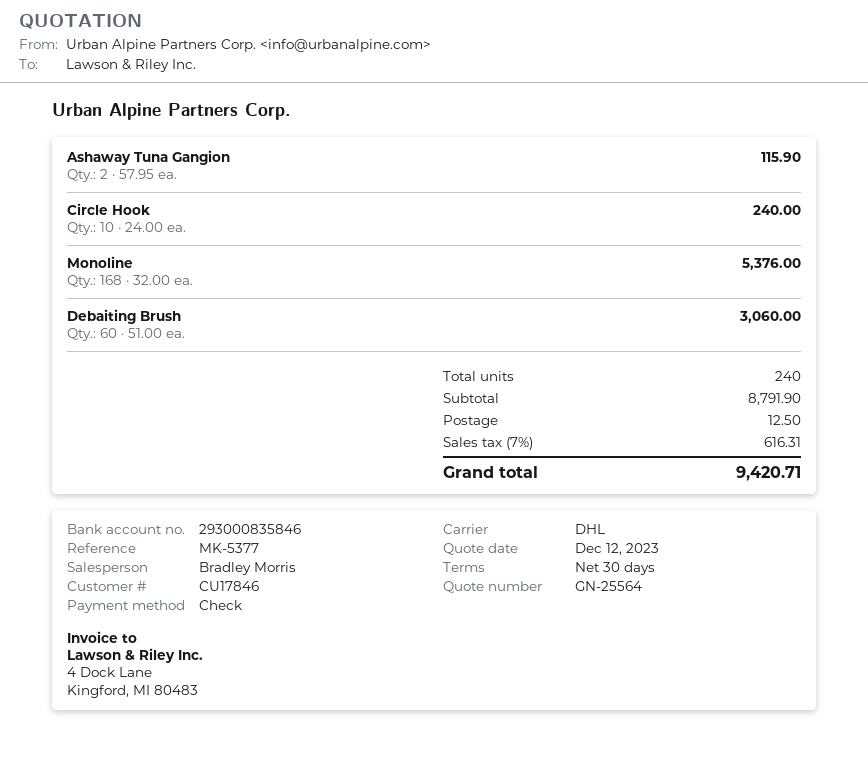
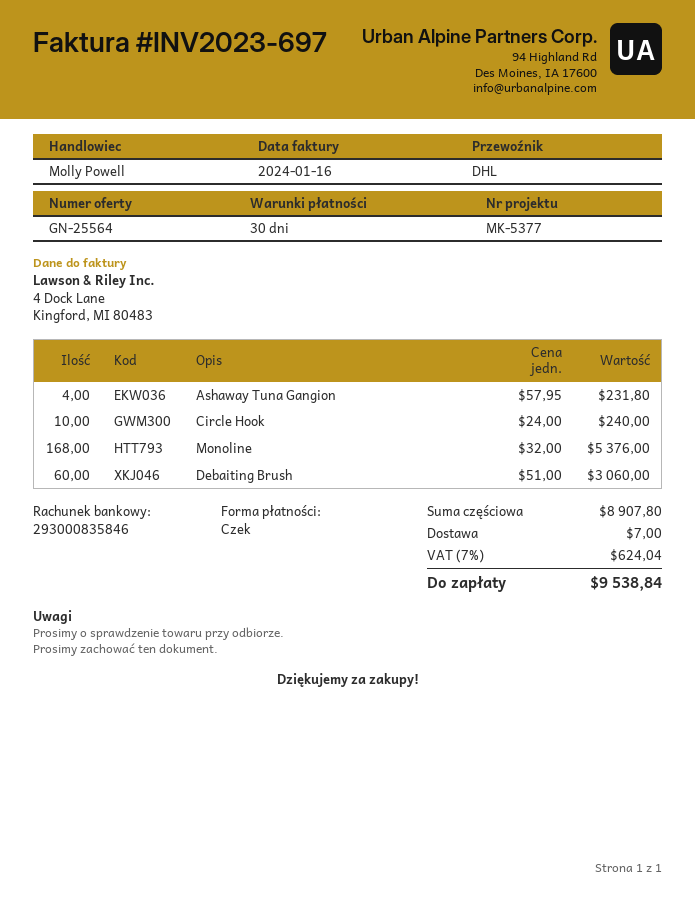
sales rep: Bradley Morris -> Molly Powell
Ashaway Tuna Gangion: 2 x 57.95 = 115.90 -> 4 x 57.95 = 231.80
subtotal: 8791.90 -> 8907.80
shipping: 12.50 -> 7.00
tax: 7% = 616.31 -> 7% = 624.04
total: 9420.71 -> 9538.84

